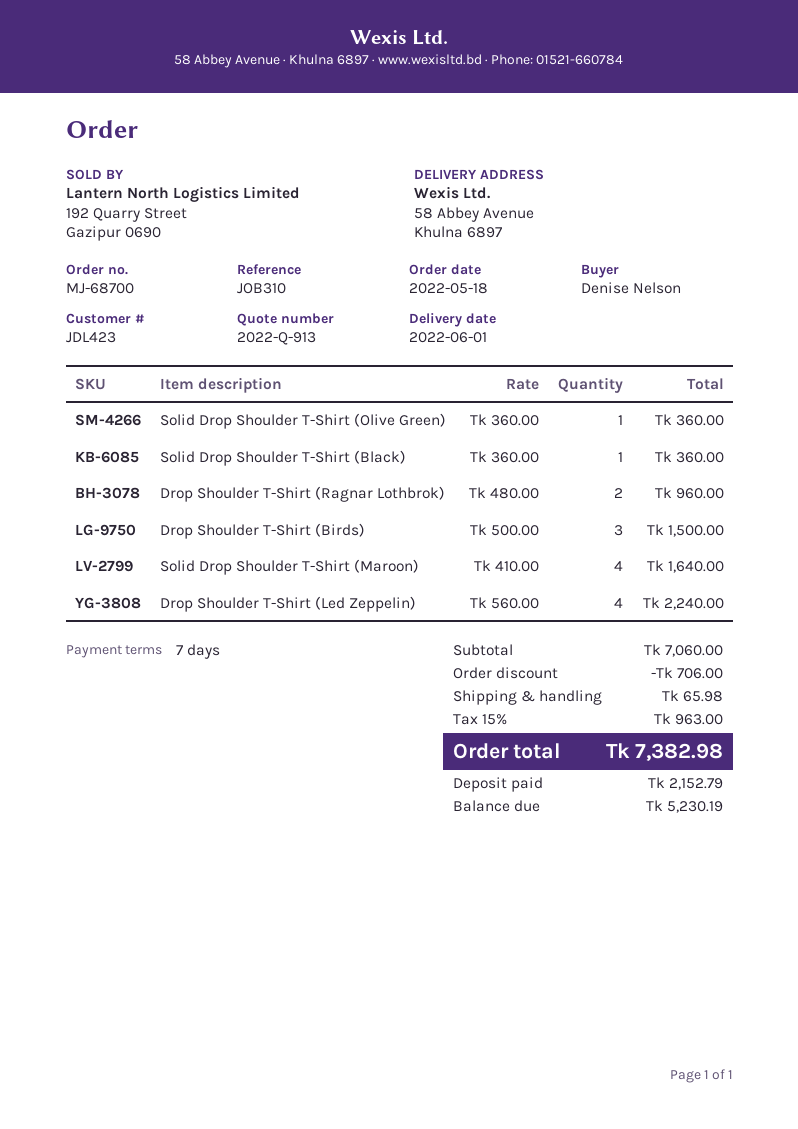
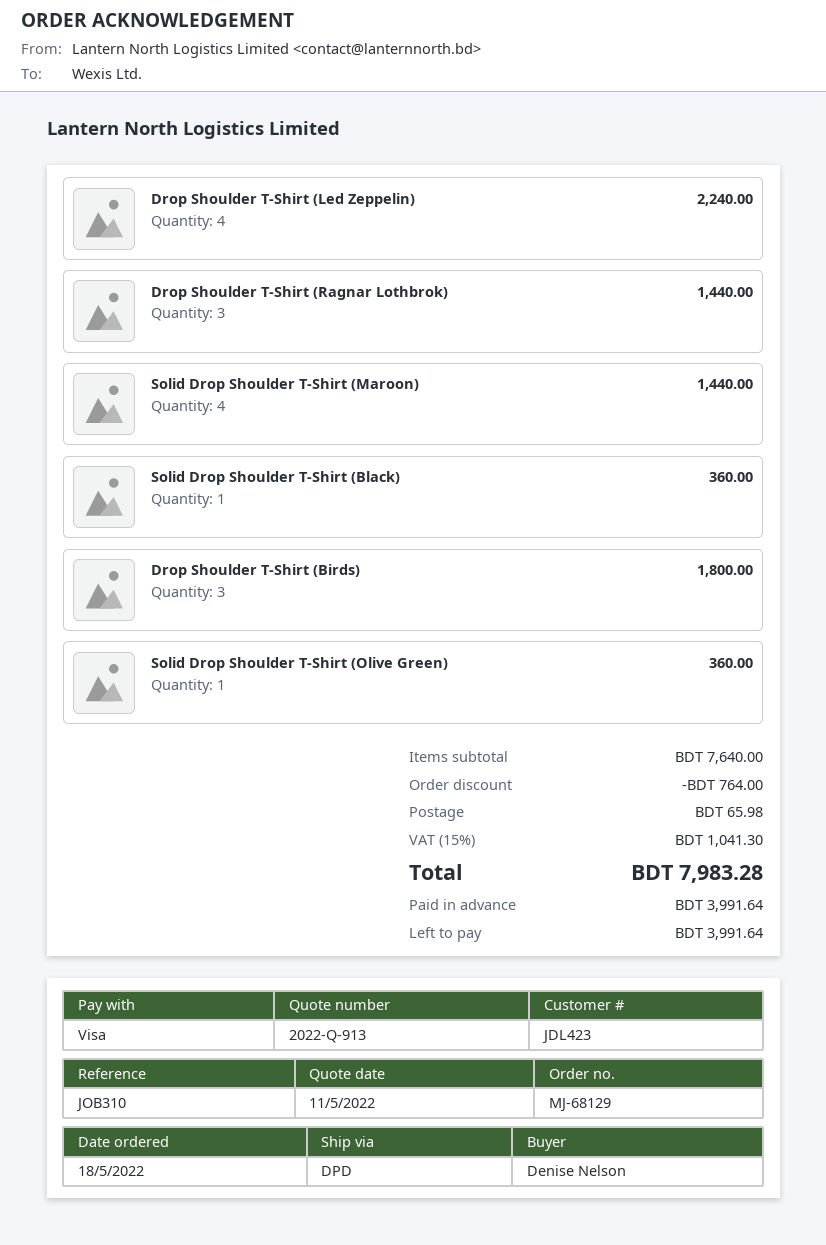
order number: MJ-68700 -> MJ-68129
Drop Shoulder T-Shirt (Ragnar Lothbrok): 2 for 960.00 -> 3 for 1440.00
Drop Shoulder T-Shirt (Birds): 3 for 1500.00 -> 3 for 1800.00
Solid Drop Shoulder T-Shirt (Maroon): 4 for 1640.00 -> 4 for 1440.00
subtotal: 7060.00 -> 7640.00
discount: 706.00 -> 764.00
tax: 15% = 963.00 -> 15% = 1041.30
total: 7382.98 -> 7983.28
deposit: 2152.79 -> 3991.64
balance: 5230.19 -> 3991.64

